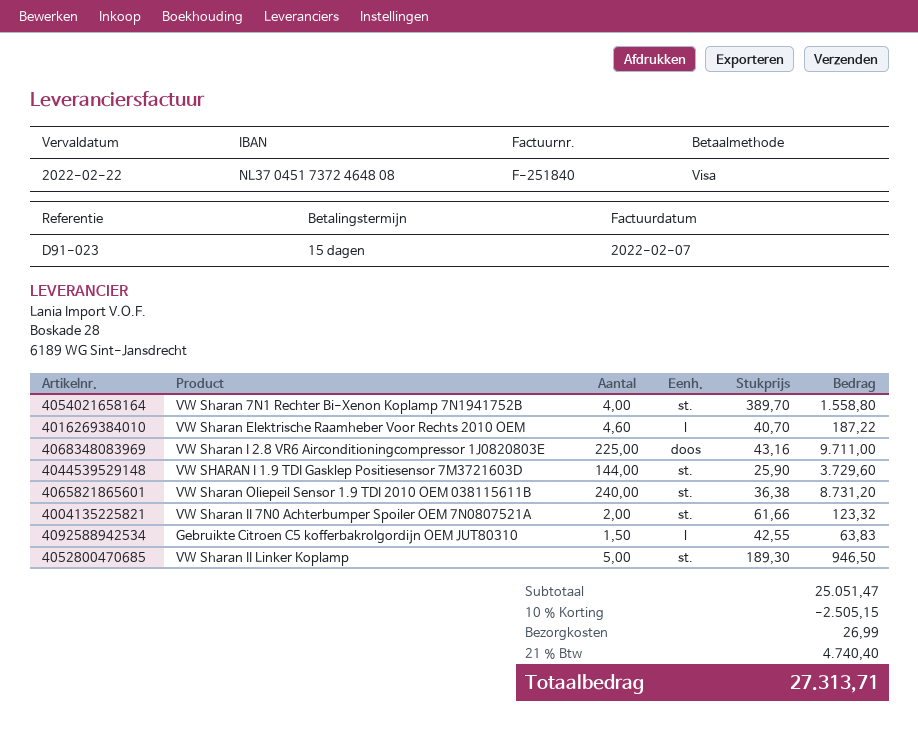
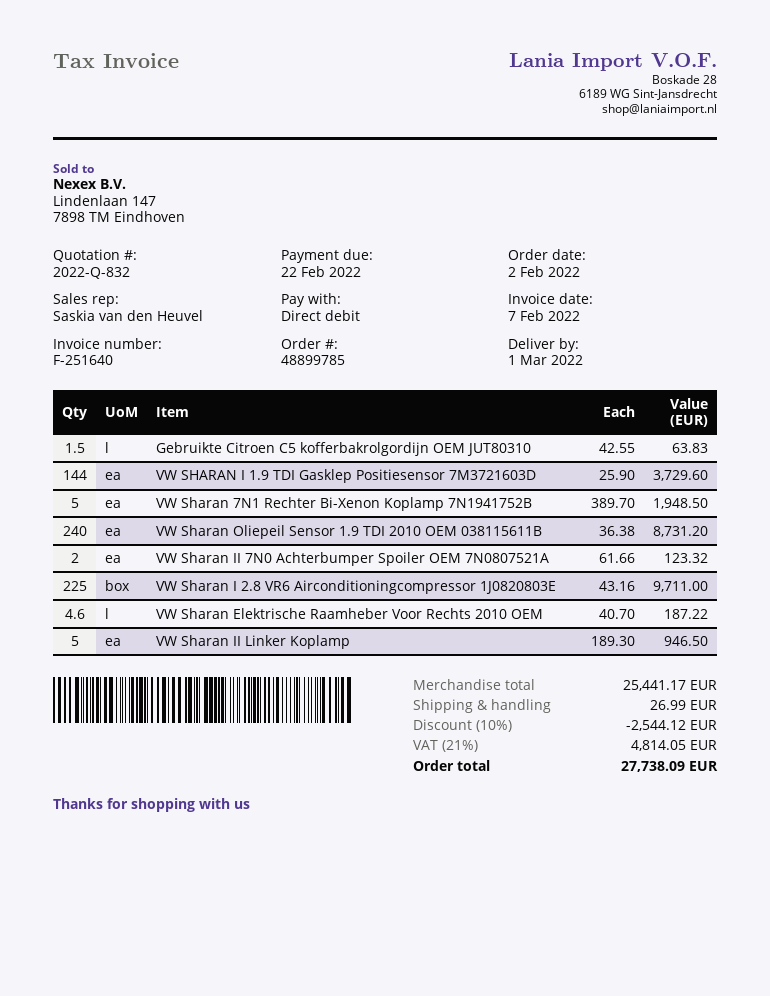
invoice number: F-251840 -> F-251640
payment method: Visa -> direct debit
VW Sharan 7N1 Rechter Bi-Xenon Koplamp 7N1941752B: 4 x 389.70 = 1558.80 -> 5 x 389.70 = 1948.50
subtotal: 25051.47 -> 25441.17
discount: 10% = 2505.15 -> 10% = 2544.12
tax: 21% = 4740.40 -> 21% = 4814.05
total: 27313.71 -> 27738.09

